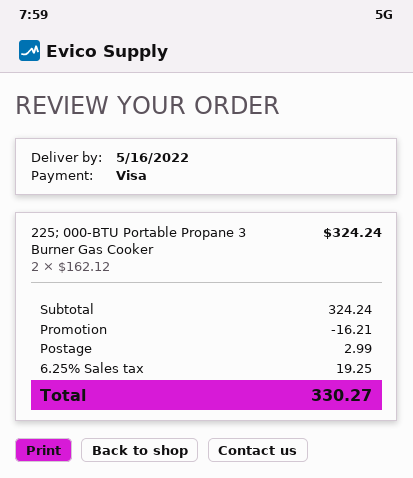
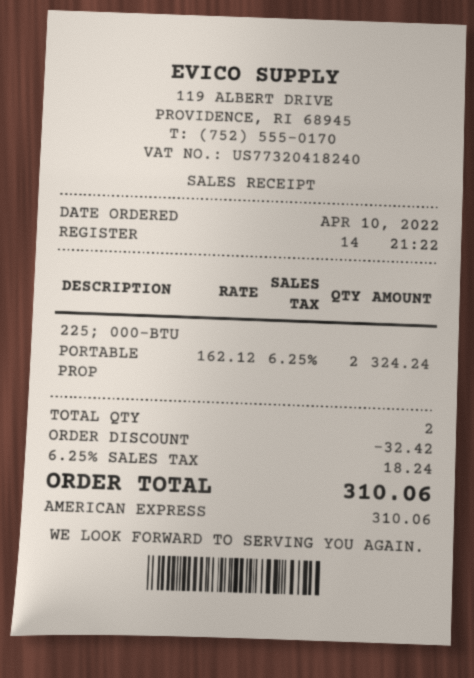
payment method: Visa -> American Express
discount: 16.21 -> 32.42
shipping: 2.99 -> none
tax: 6.25% = 19.25 -> 6.25% = 18.24
total: 330.27 -> 310.06

